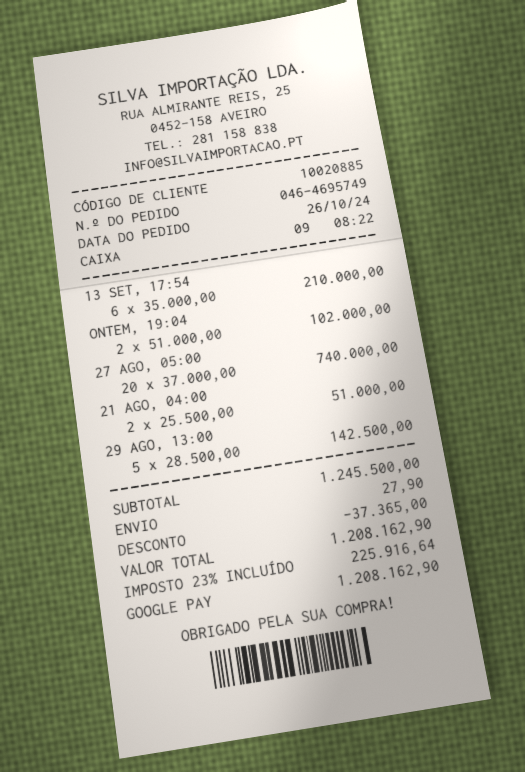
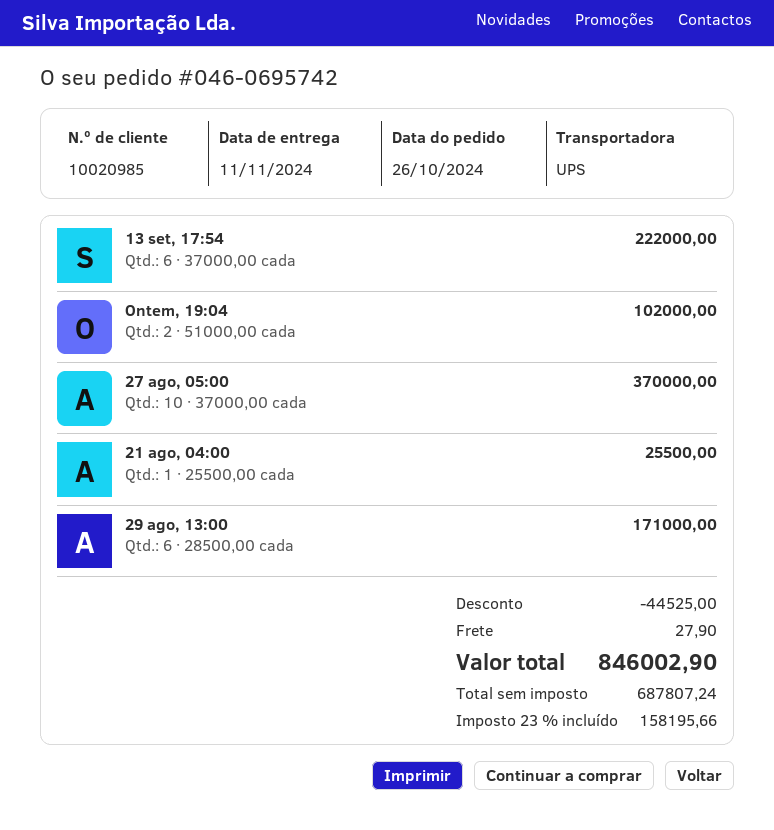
order number: 046-4695749 -> 046-0695742
customer number: 10020885 -> 10020985
13 SET, 17:54: 6 x 35000.00 = 210000.00 -> 6 x 37000.00 = 222000.00
27 AGO, 05:00: 20 x 37000.00 = 740000.00 -> 10 x 37000.00 = 370000.00
21 AGO, 04:00: 2 x 25500.00 = 51000.00 -> 1 x 25500.00 = 25500.00
29 AGO, 13:00: 5 x 28500.00 = 142500.00 -> 6 x 28500.00 = 171000.00
discount: 37365.00 -> 44525.00
tax: 23% = 225916.64 -> 23% = 158195.66
total: 1208162.90 -> 846002.90

